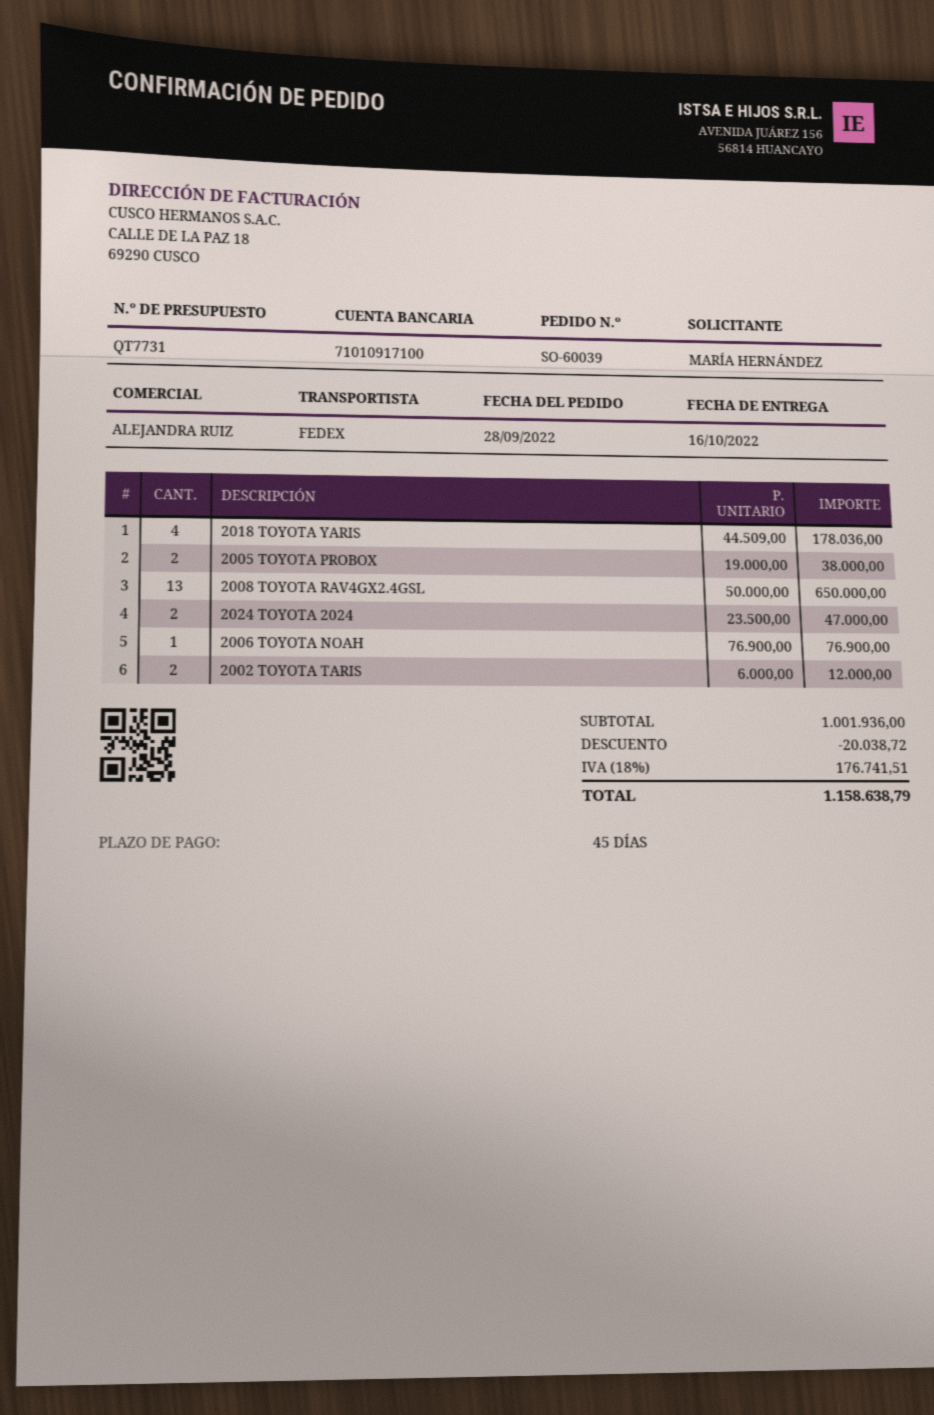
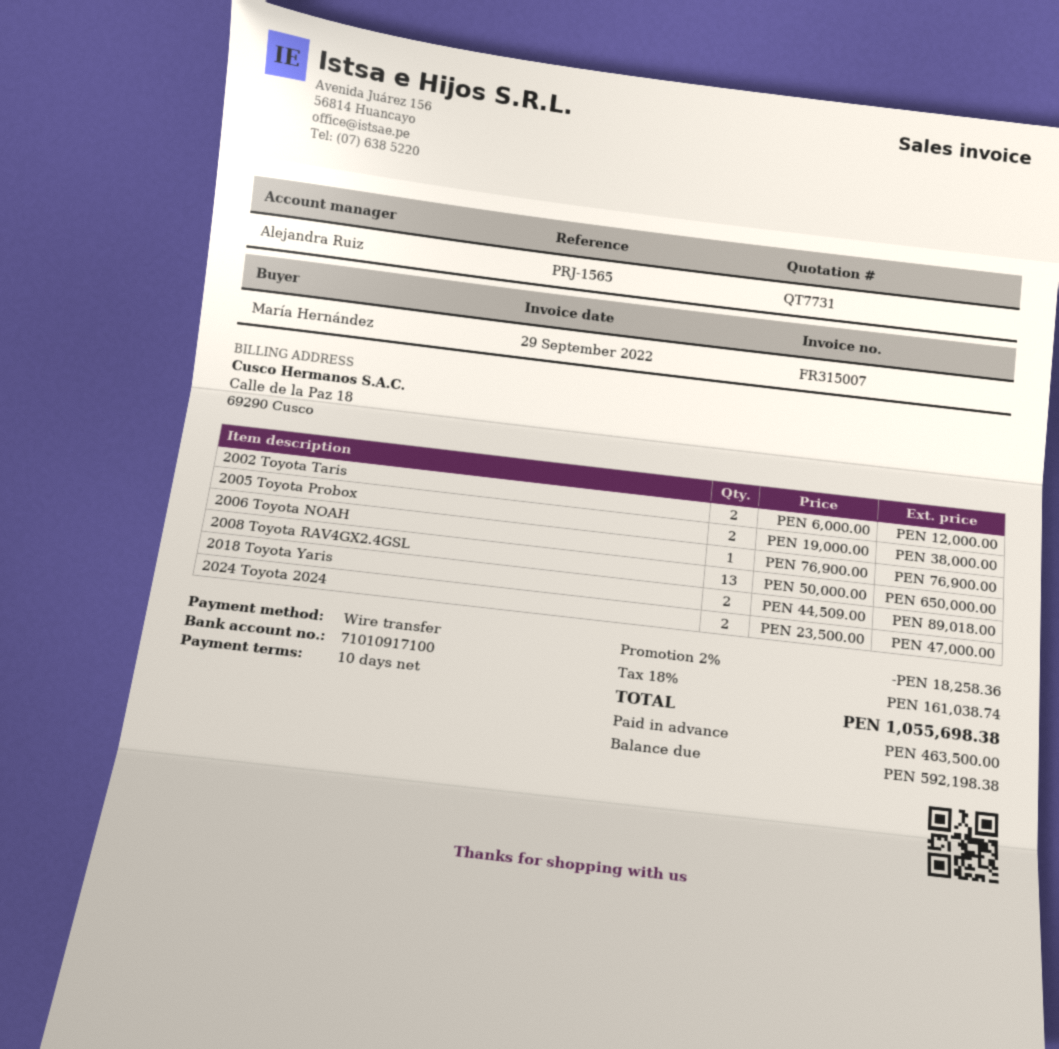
payment terms: 45 days -> 10 days
2018 TOYOTA YARIS: 4 x 44509.00 = 178036.00 -> 2 x 44509.00 = 89018.00
discount: 20038.72 -> 18258.36
tax: 18% = 176741.51 -> 18% = 161038.74
total: 1158638.79 -> 1055698.38

